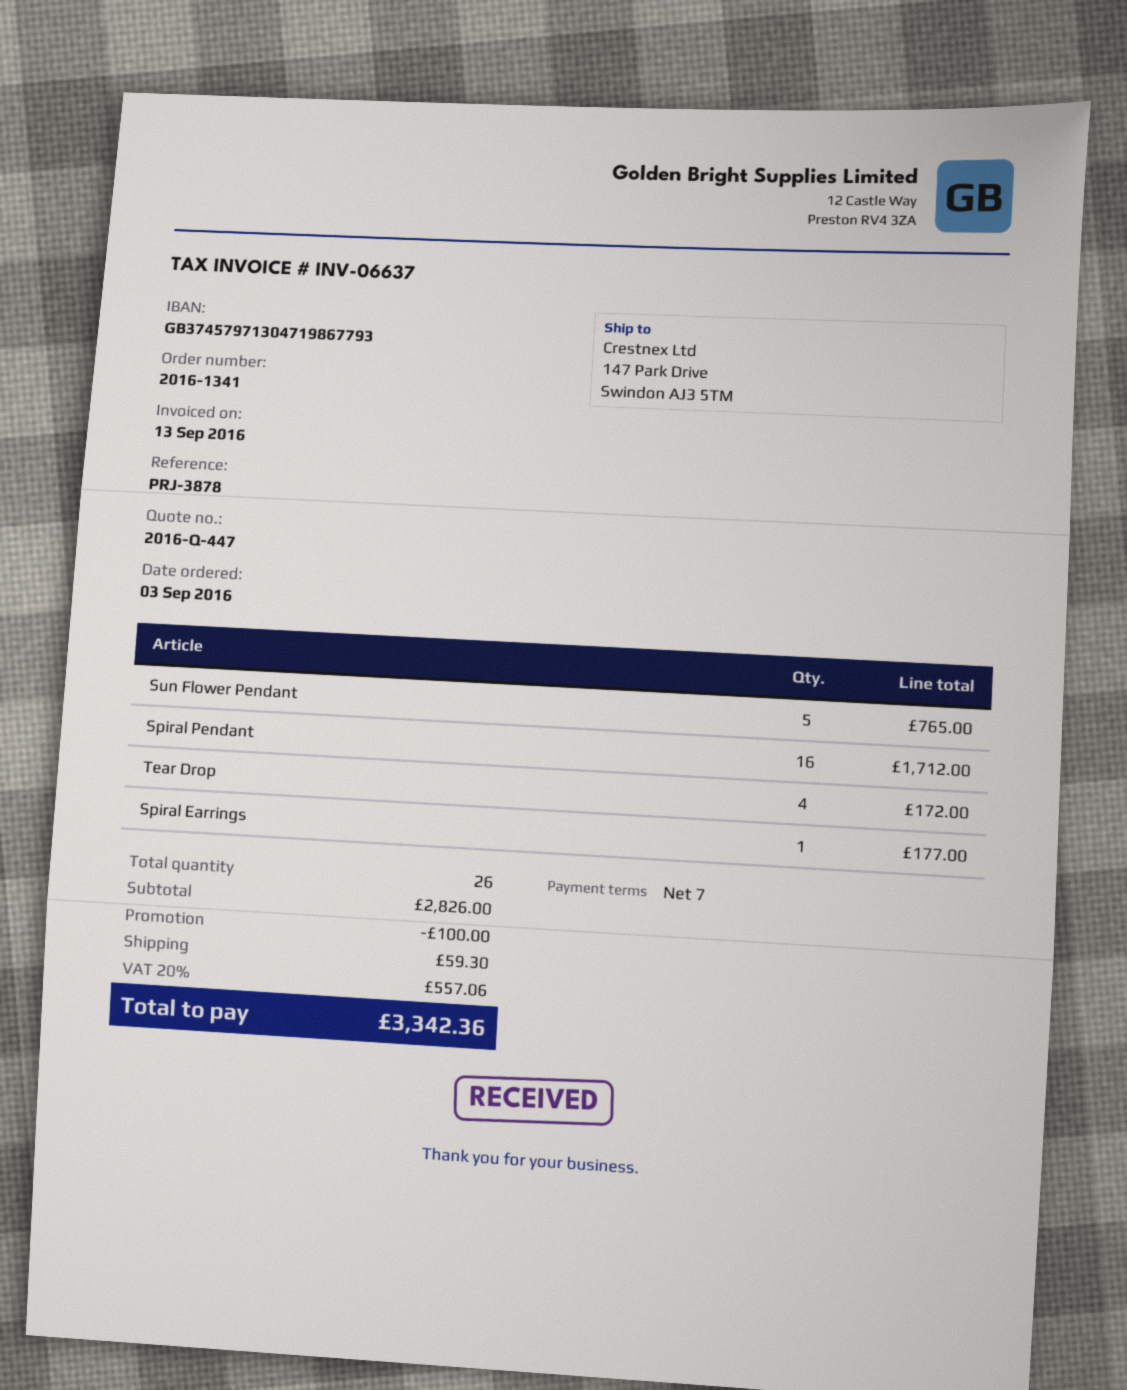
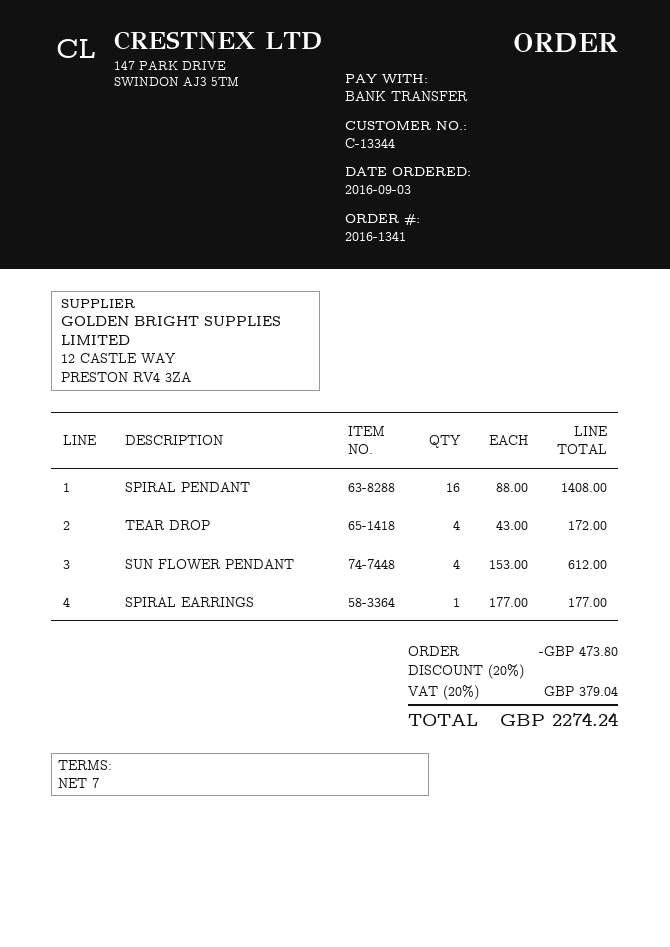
Sun Flower Pendant: 5 for 765.00 -> 4 for 612.00
Spiral Pendant: 16 for 1712.00 -> 16 for 1408.00
discount: 100.00 -> 473.80
shipping: 59.30 -> none
tax: 20% = 557.06 -> 20% = 379.04
total: 3342.36 -> 2274.24

